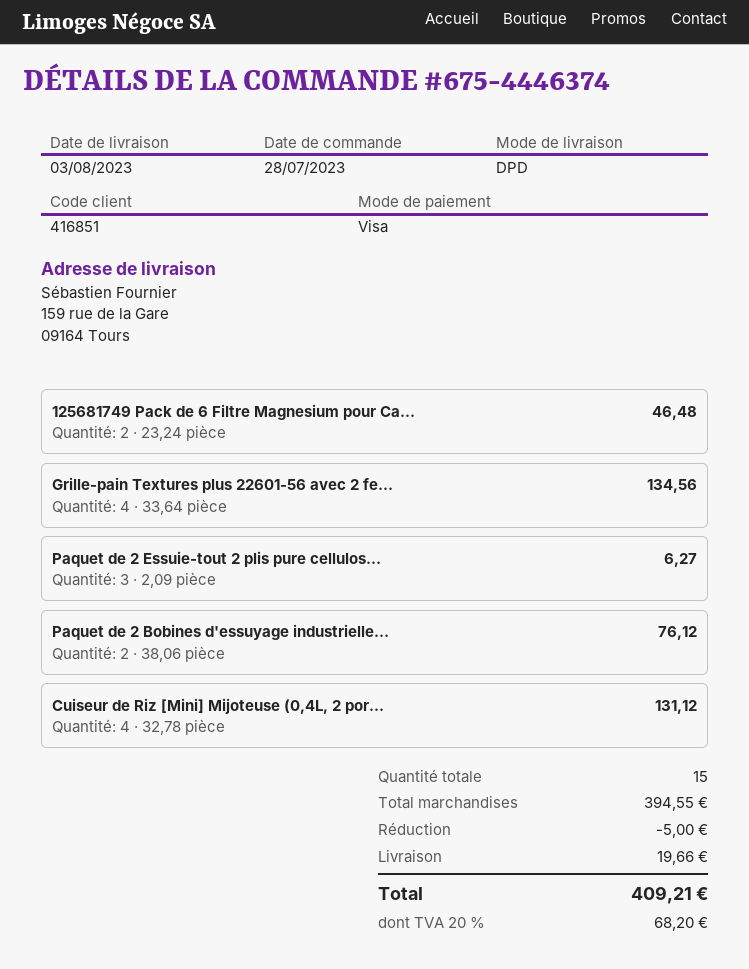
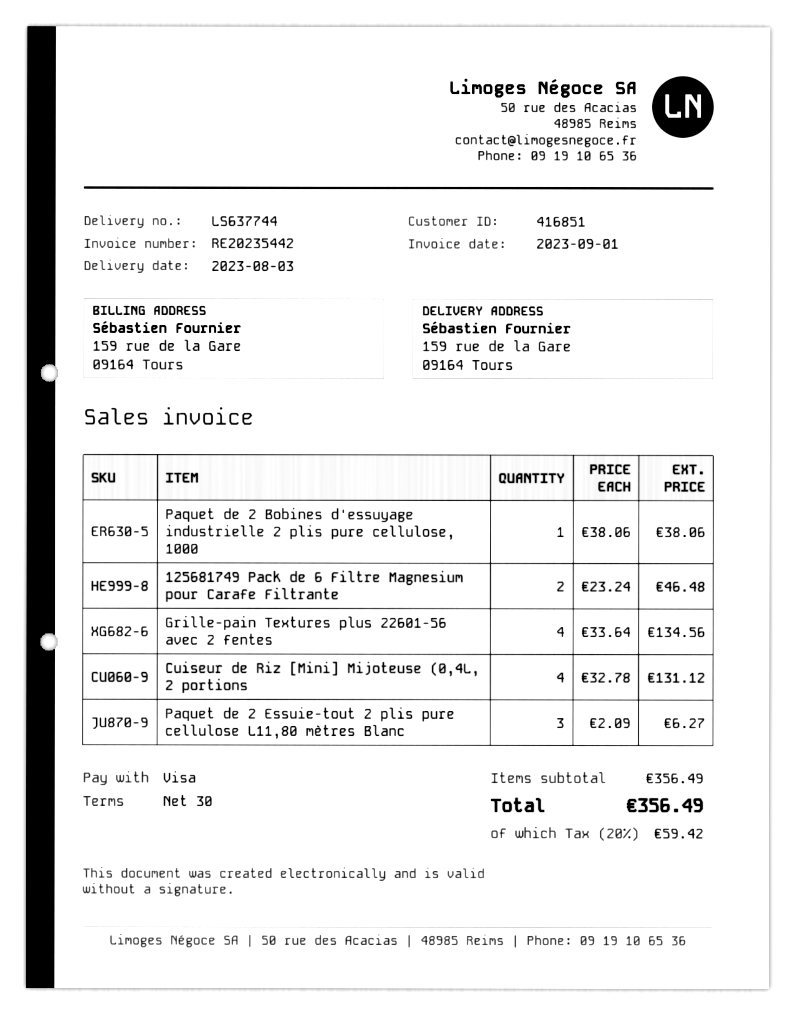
Paquet de 2 Bobines d'essuyage industrielle...: 2 x 38.06 = 76.12 -> 1 x 38.06 = 38.06
subtotal: 394.55 -> 356.49
discount: 5.00 -> none
shipping: 19.66 -> none
tax: 20% = 68.20 -> 20% = 59.42
total: 409.21 -> 356.49

